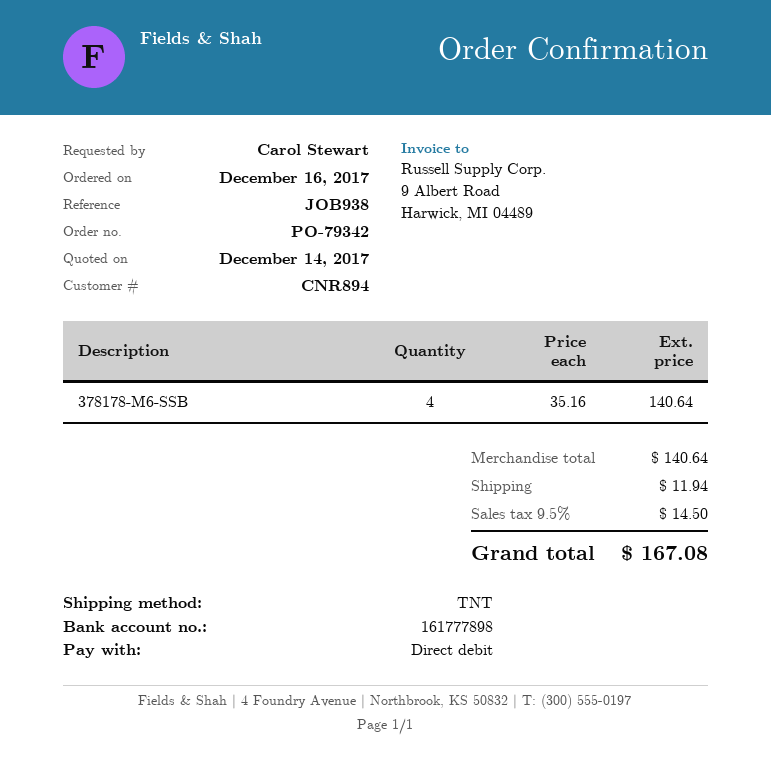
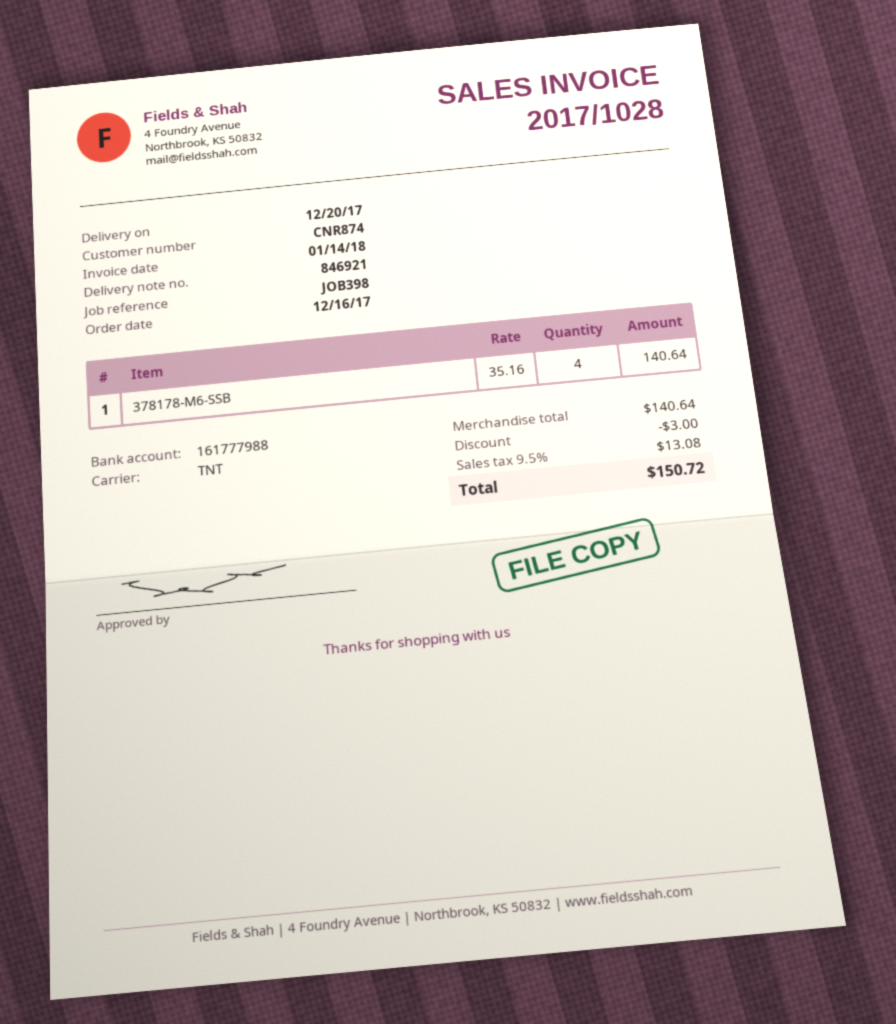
customer number: CNR894 -> CNR874
reference: JOB938 -> JOB398
bank account: 161777898 -> 161777988
discount: none -> 3.00
shipping: 11.94 -> none
tax: 9.5% = 14.50 -> 9.5% = 13.08
total: 167.08 -> 150.72

